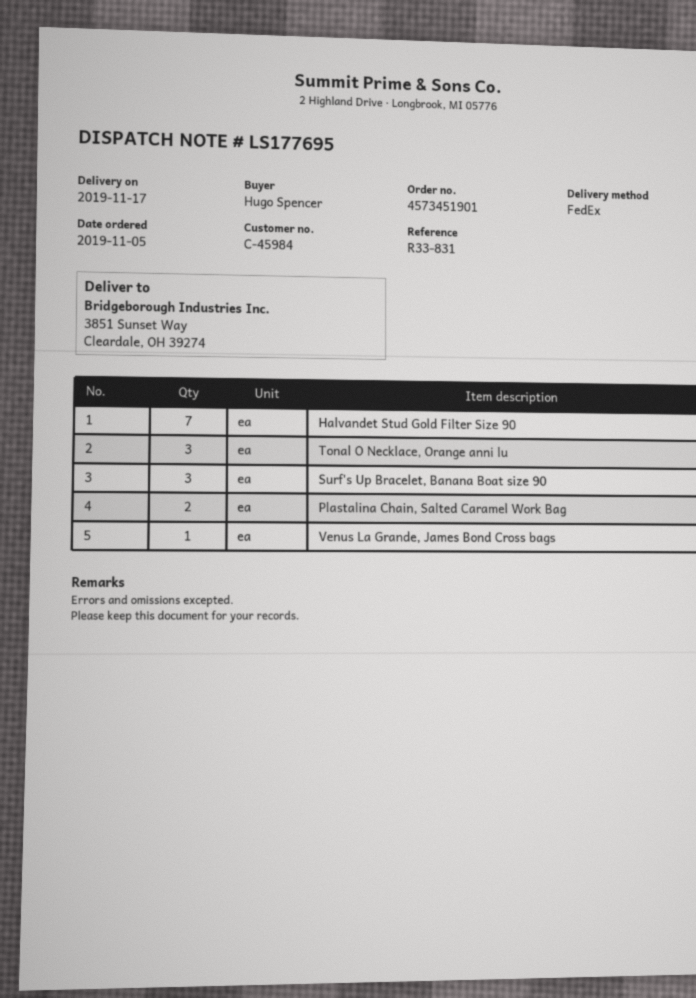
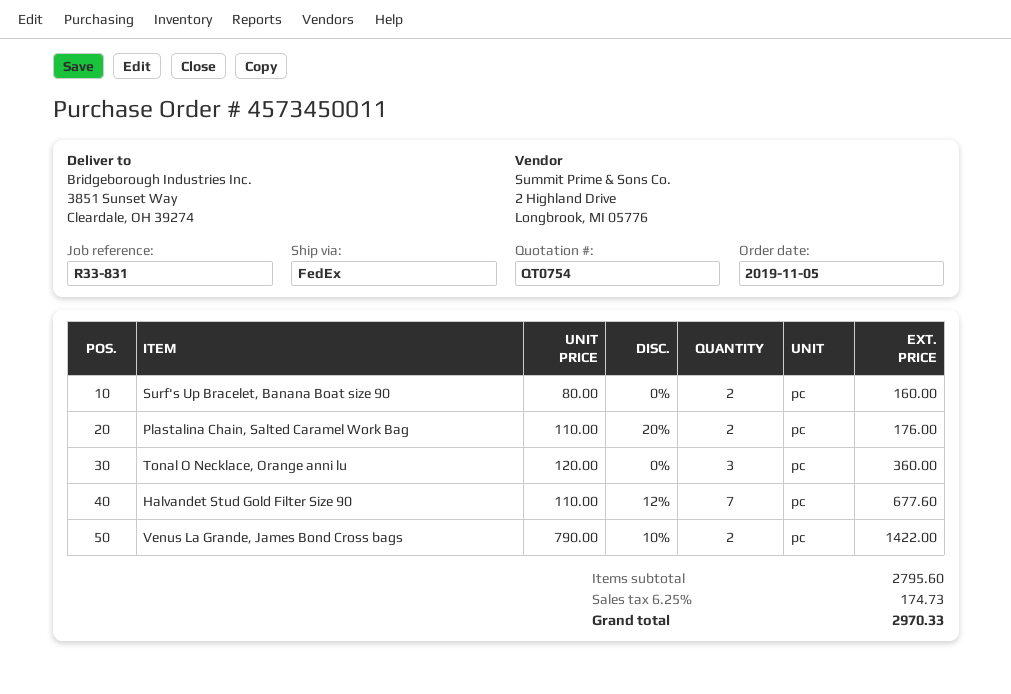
order number: 4573451901 -> 4573450011
Surf's Up Bracelet, Banana Boat size 90: 3 -> 2
Venus La Grande, James Bond Cross bags: 1 -> 2

